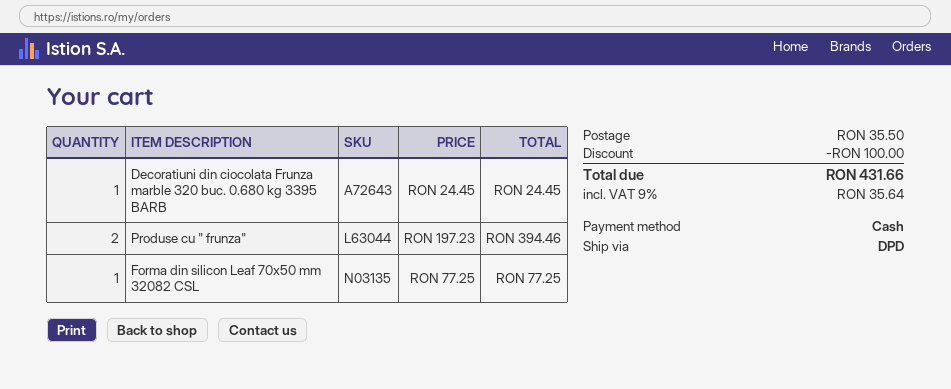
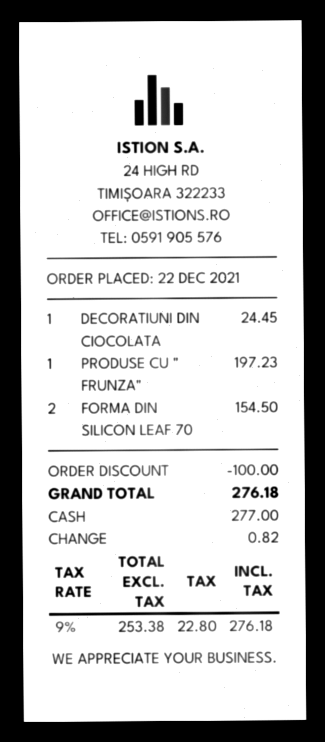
Produse cu " frunza": 2 for 394.46 -> 1 for 197.23
Forma din silicon Leaf 70x50 mm 32082 CSL: 1 for 77.25 -> 2 for 154.50
shipping: 35.50 -> none
tax: 9% = 35.64 -> 9% = 22.80
total: 431.66 -> 276.18

